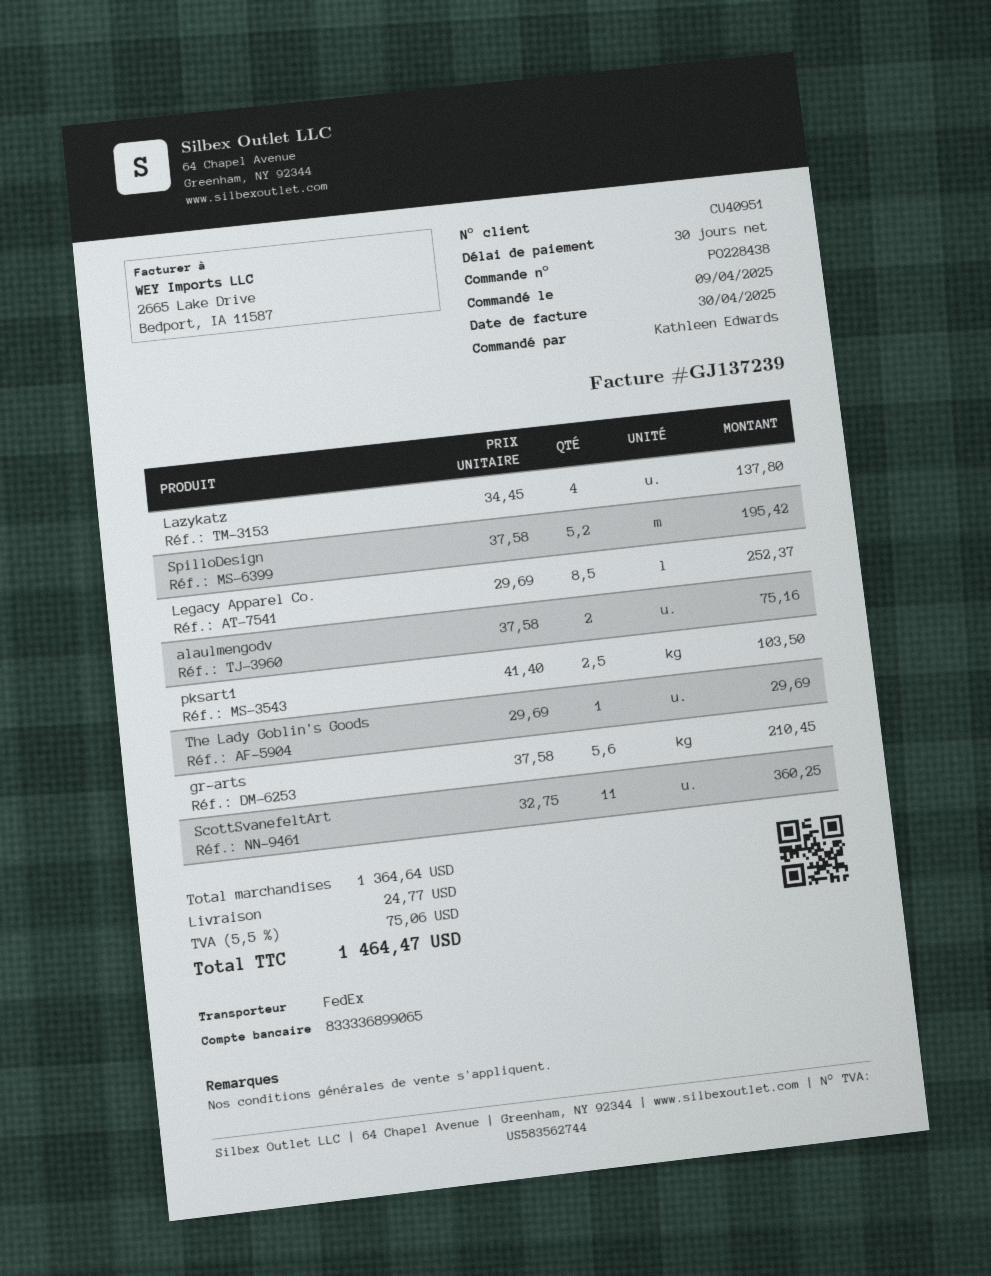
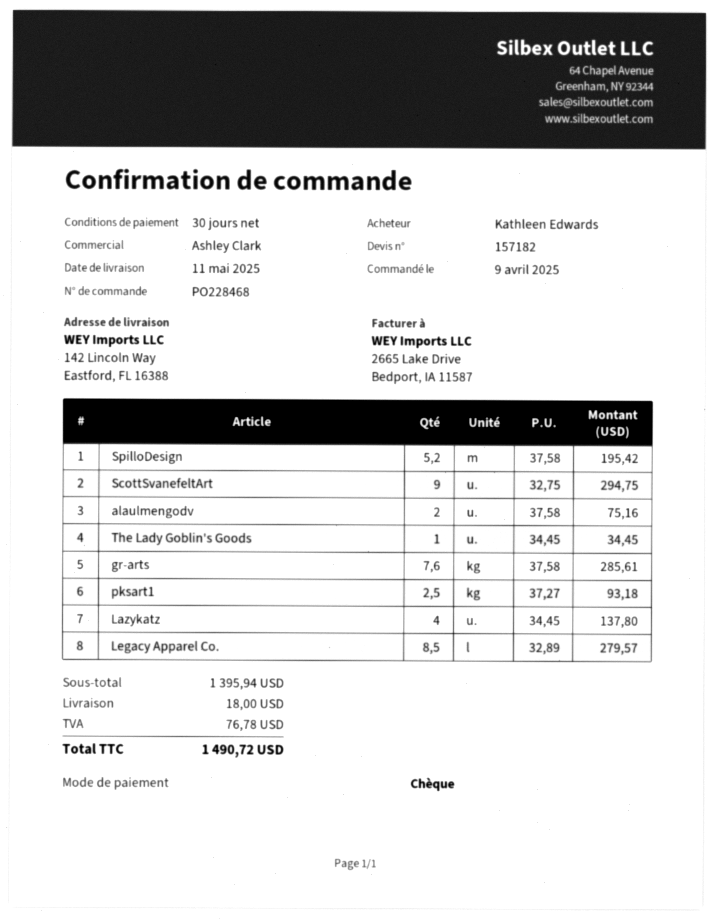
order number: PO228438 -> PO228468
Legacy Apparel Co.: 8.5 x 29.69 = 252.37 -> 8.5 x 32.89 = 279.57
pksart1: 2.5 x 41.40 = 103.50 -> 2.5 x 37.27 = 93.18
The Lady Goblin's Goods: 1 x 29.69 = 29.69 -> 1 x 34.45 = 34.45
gr-arts: 5.6 x 37.58 = 210.45 -> 7.6 x 37.58 = 285.61
ScottSvanefeltArt: 11 x 32.75 = 360.25 -> 9 x 32.75 = 294.75
subtotal: 1364.64 -> 1395.94
shipping: 24.77 -> 18.00
tax: 75.06 -> 76.78
total: 1464.47 -> 1490.72

